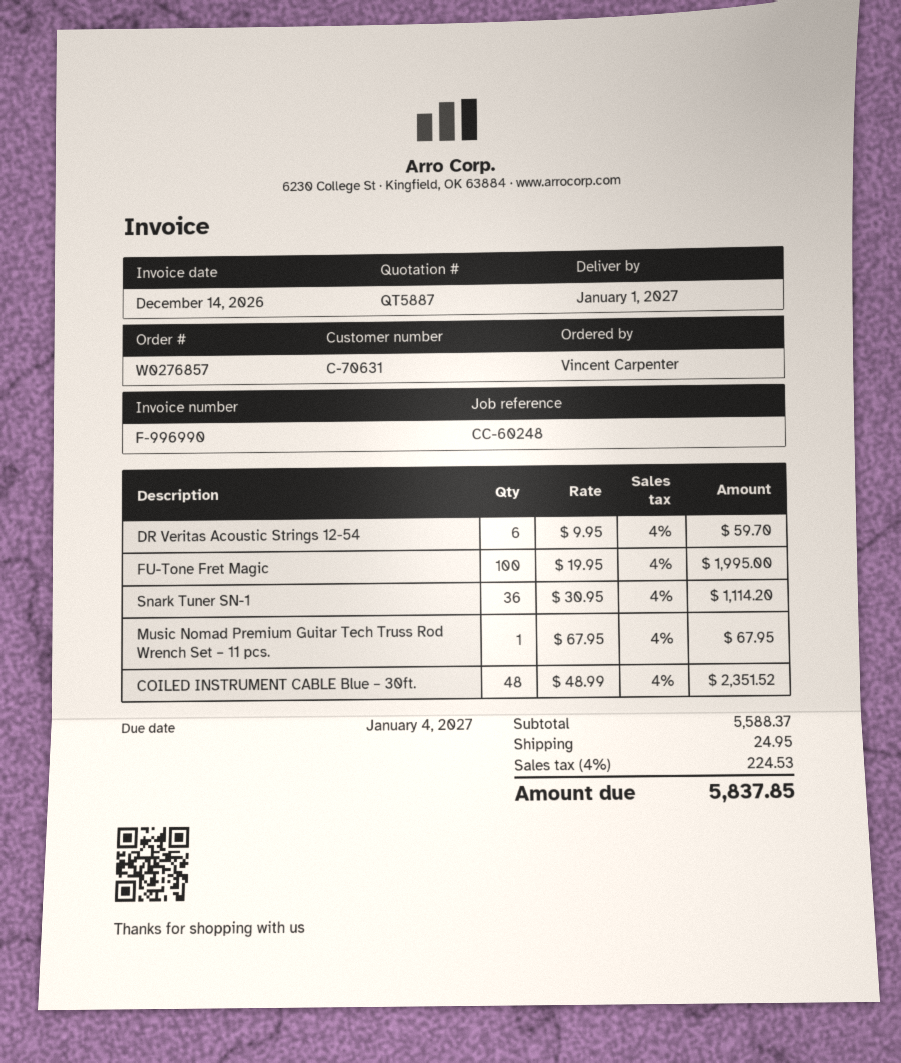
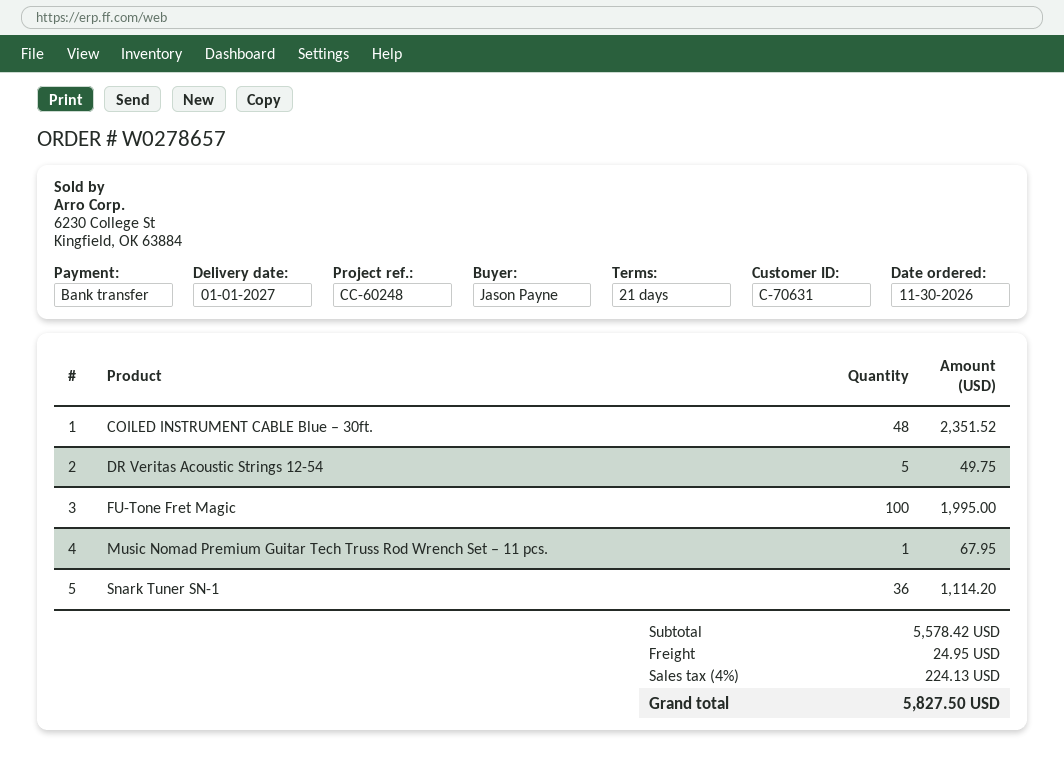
order number: W0276857 -> W0278657
ordered by: Vincent Carpenter -> Jason Payne
DR Veritas Acoustic Strings 12-54: 6 for 59.70 -> 5 for 49.75
subtotal: 5588.37 -> 5578.42
tax: 4% = 224.53 -> 4% = 224.13
total: 5837.85 -> 5827.50

